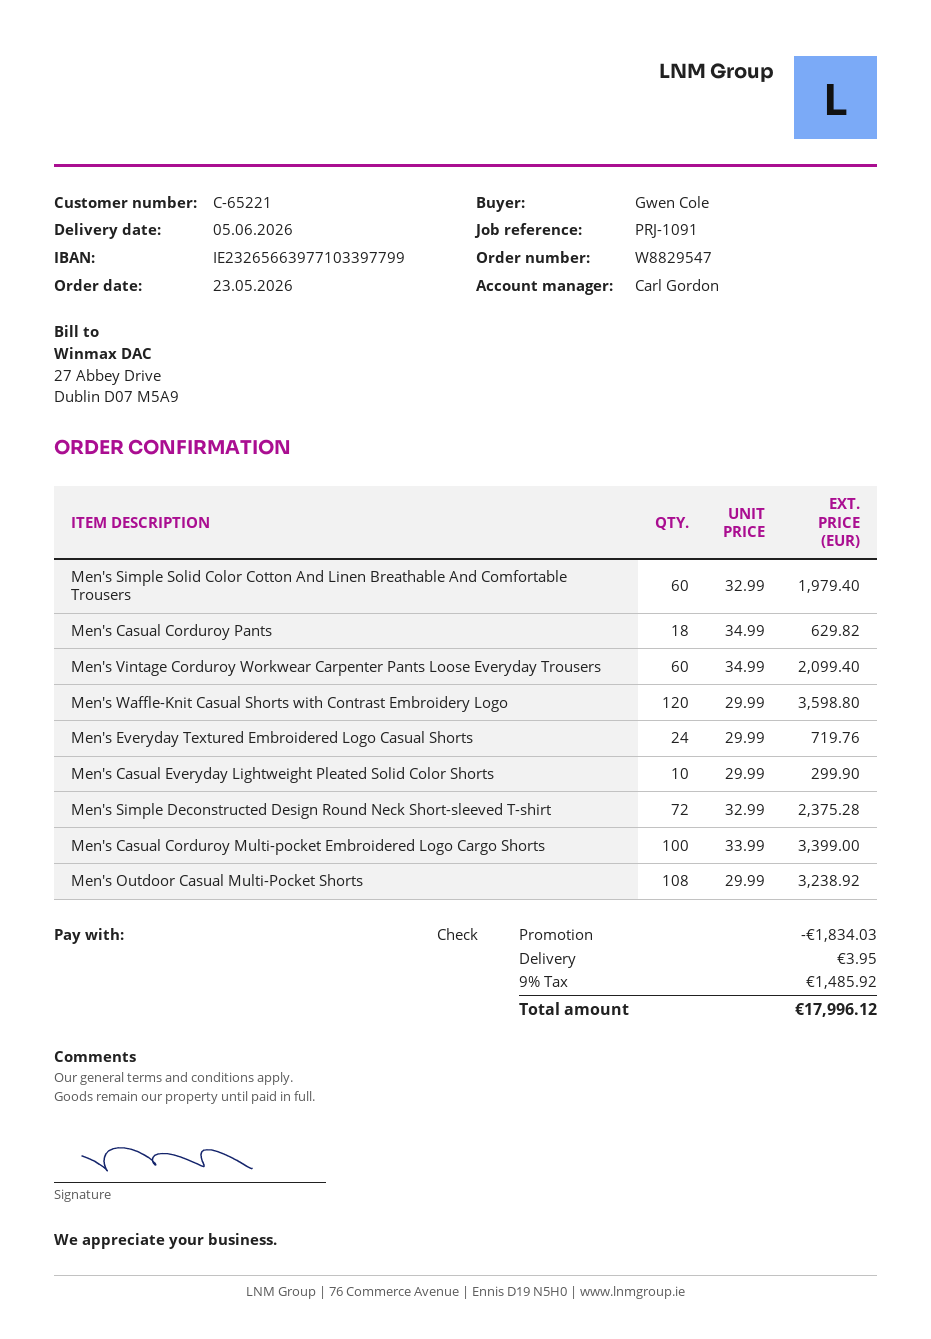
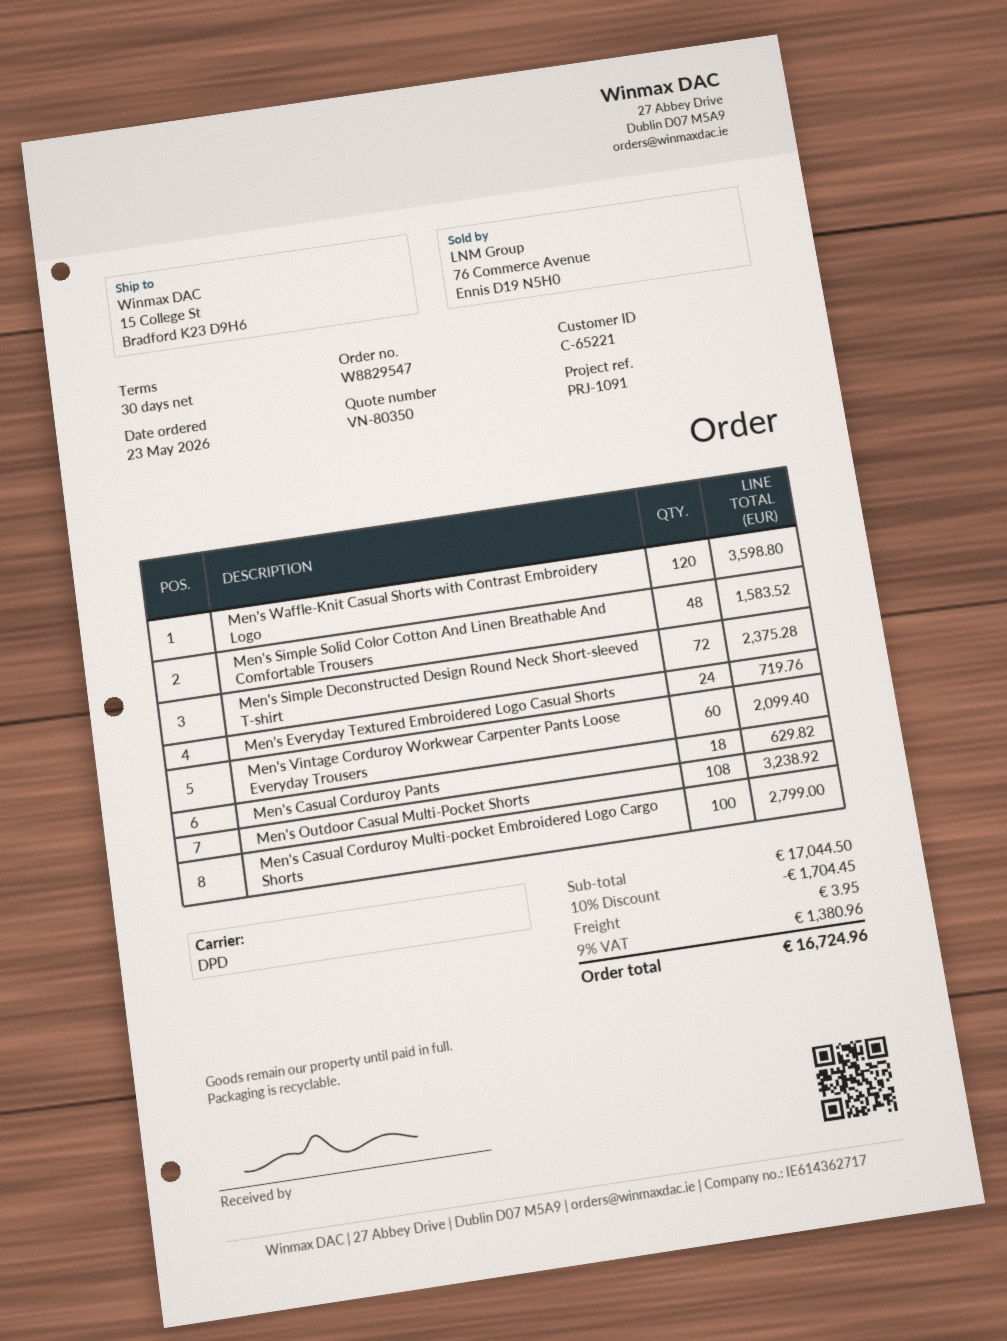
Men's Simple Solid Color Cotton And Linen Breathable And Comfortable Trousers: 60 for 1979.40 -> 48 for 1583.52
Men's Casual Everyday Lightweight Pleated Solid Color Shorts: 10 for 299.90 -> none
Men's Casual Corduroy Multi-pocket Embroidered Logo Cargo Shorts: 100 for 3399.00 -> 100 for 2799.00
discount: 1834.03 -> 1704.45
tax: 9% = 1485.92 -> 9% = 1380.96
total: 17996.12 -> 16724.96

